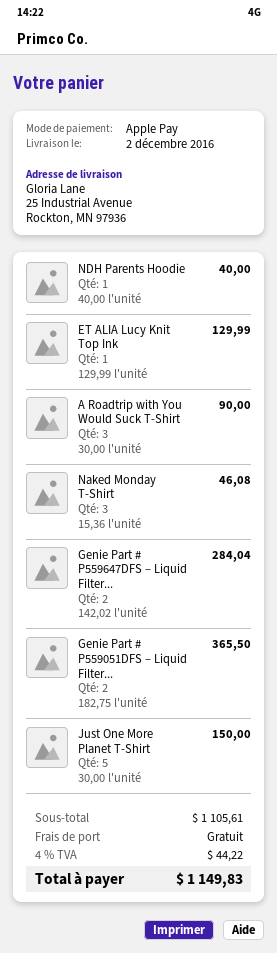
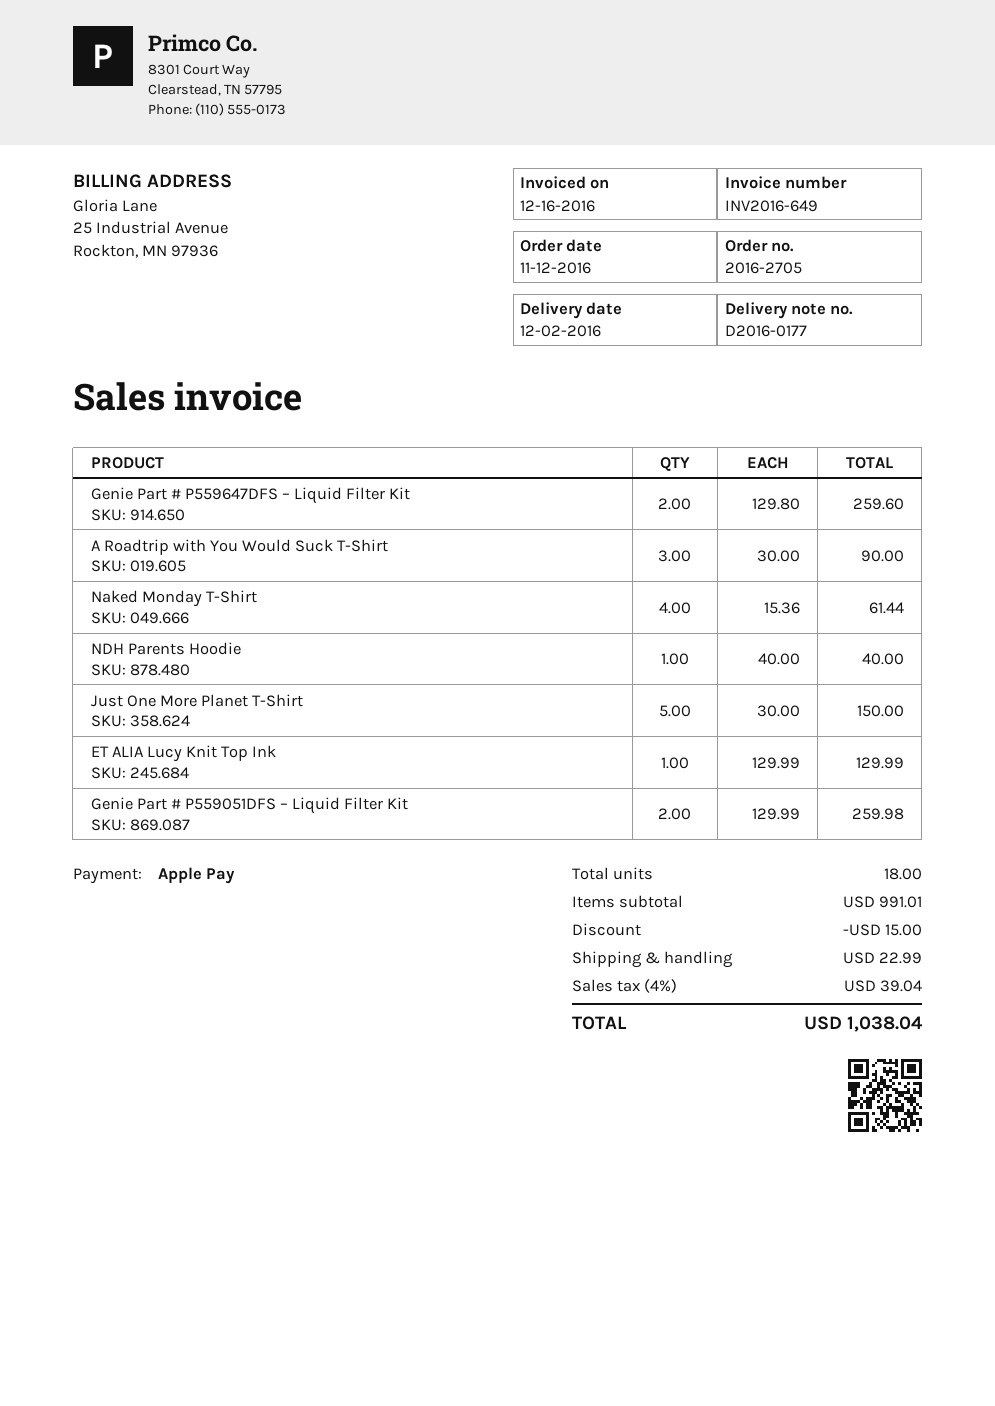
Naked Monday T-Shirt: 3 x 15.36 = 46.08 -> 4 x 15.36 = 61.44
Genie Part # P559647DFS – Liquid Filter...: 2 x 142.02 = 284.04 -> 2 x 129.80 = 259.60
Genie Part # P559051DFS – Liquid Filter...: 2 x 182.75 = 365.50 -> 2 x 129.99 = 259.98
subtotal: 1105.61 -> 991.01
discount: none -> 15.00
shipping: 0.00 -> 22.99
tax: 4% = 44.22 -> 4% = 39.04
total: 1149.83 -> 1038.04

